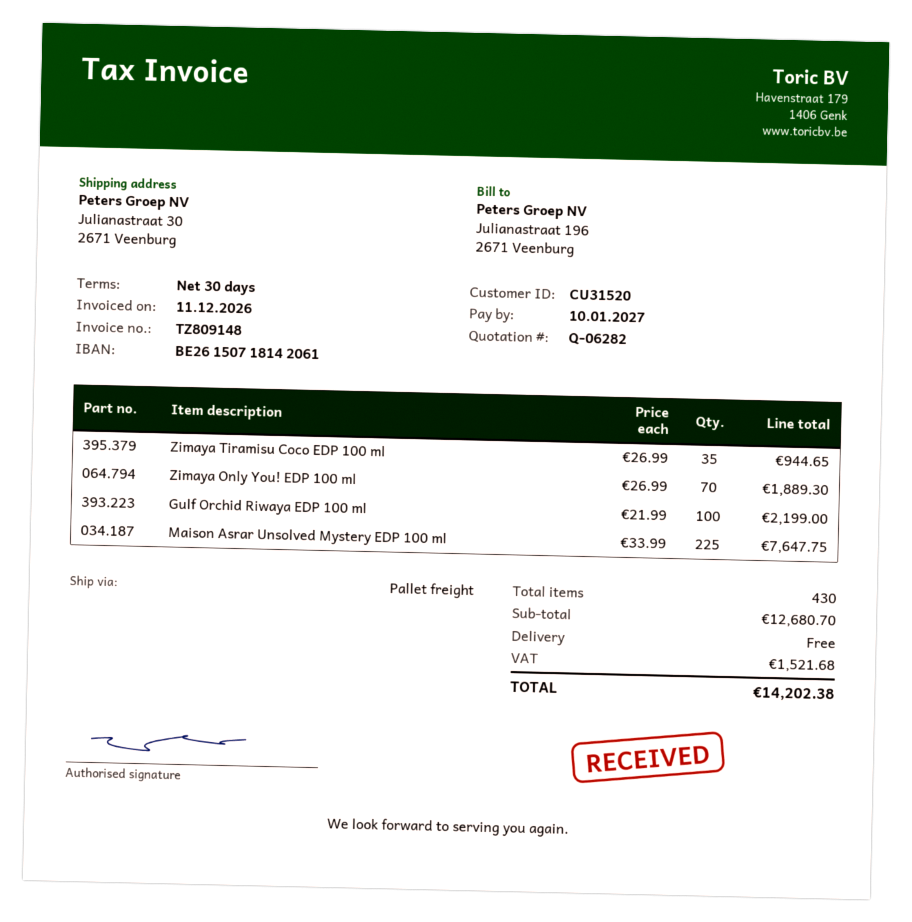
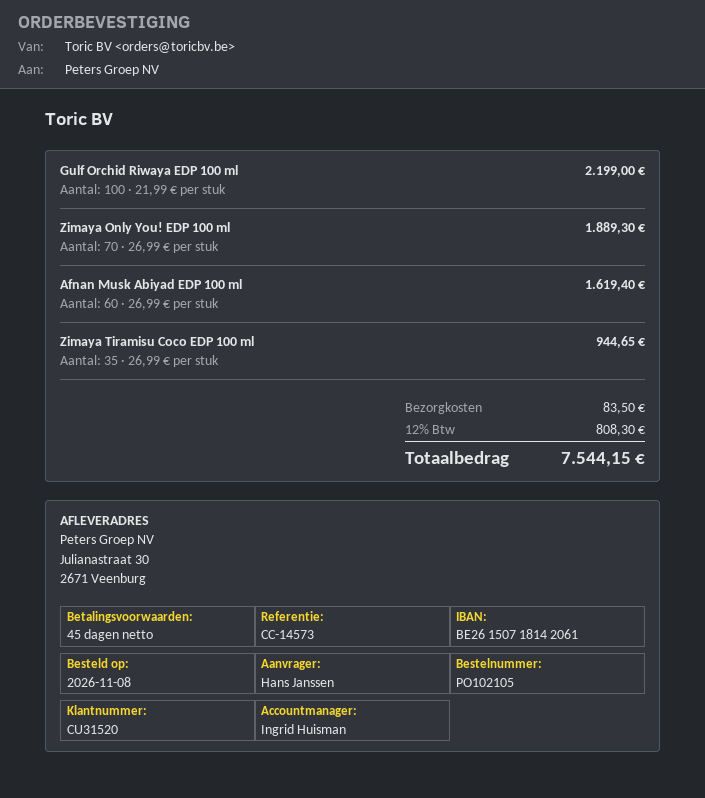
payment terms: 30 days -> 45 days
Maison Asrar Unsolved Mystery EDP 100 ml: 225 x 33.99 = 7647.75 -> none
Afnan Musk Abiyad EDP 100 ml: none -> 60 x 26.99 = 1619.40
shipping: 0.00 -> 83.50
tax: 1521.68 -> 808.30
total: 14202.38 -> 7544.15

